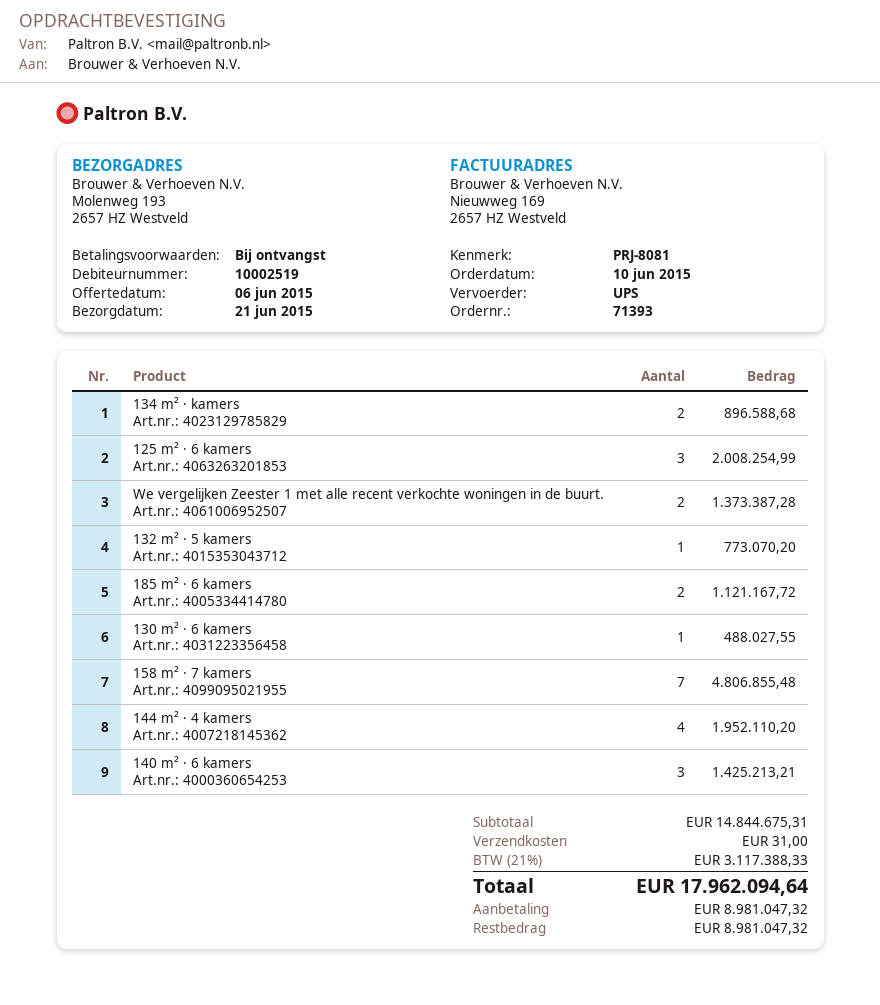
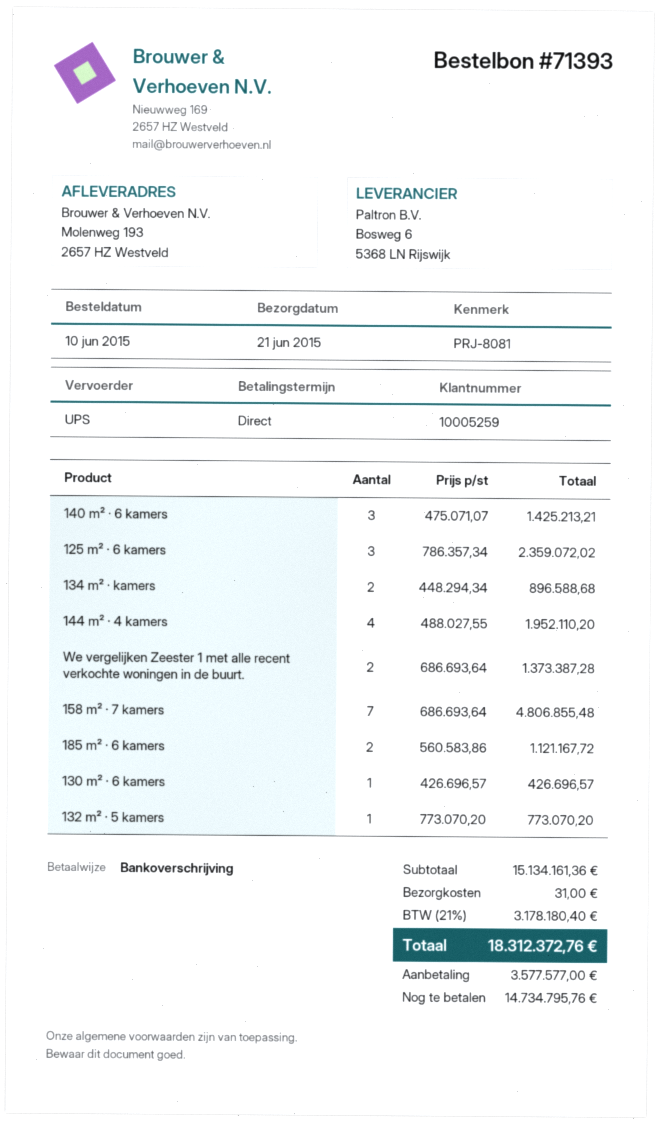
customer number: 10002519 -> 10005259
125 m² · 6 kamers: 3 for 2008254.99 -> 3 for 2359072.02
130 m² · 6 kamers: 1 for 488027.55 -> 1 for 426696.57
subtotal: 14844675.31 -> 15134161.36
tax: 21% = 3117388.33 -> 21% = 3178180.40
total: 17962094.64 -> 18312372.76
deposit: 8981047.32 -> 3577577.00
balance: 8981047.32 -> 14734795.76

